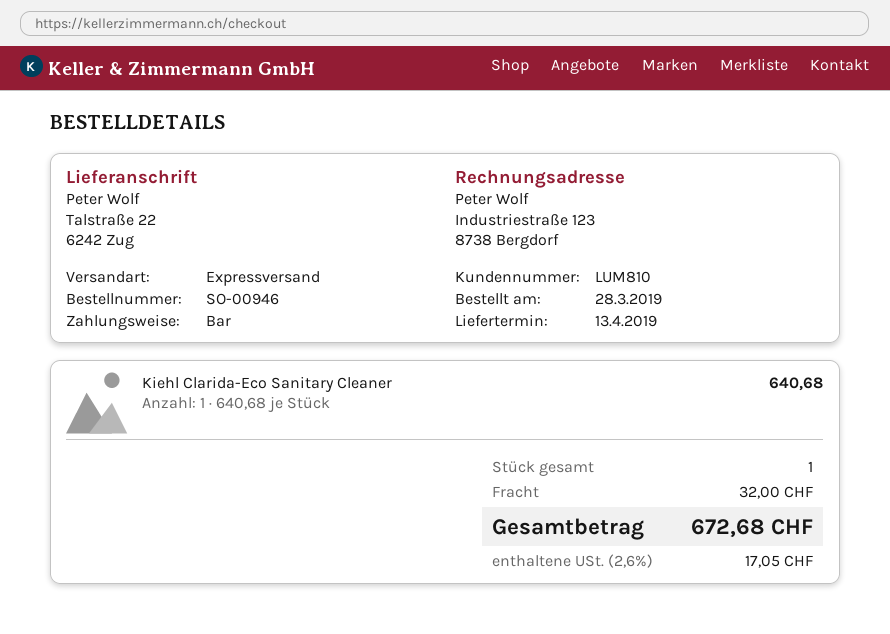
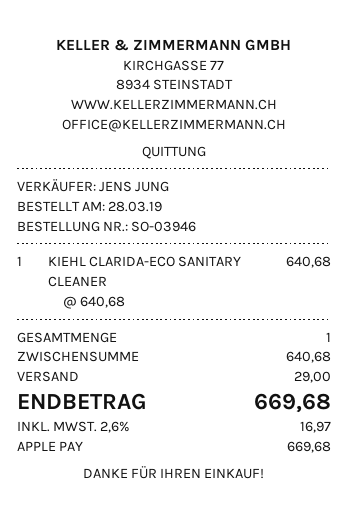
order number: SO-00946 -> SO-03946
payment method: cash -> Apple Pay
shipping: 32.00 -> 29.00
tax: 2.6% = 17.05 -> 2.6% = 16.97
total: 672.68 -> 669.68

